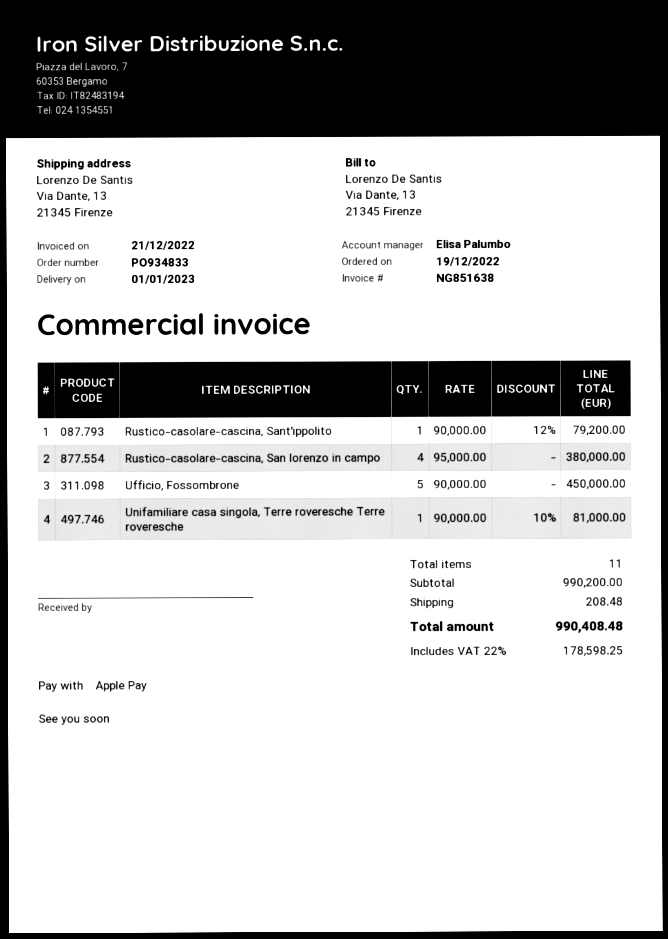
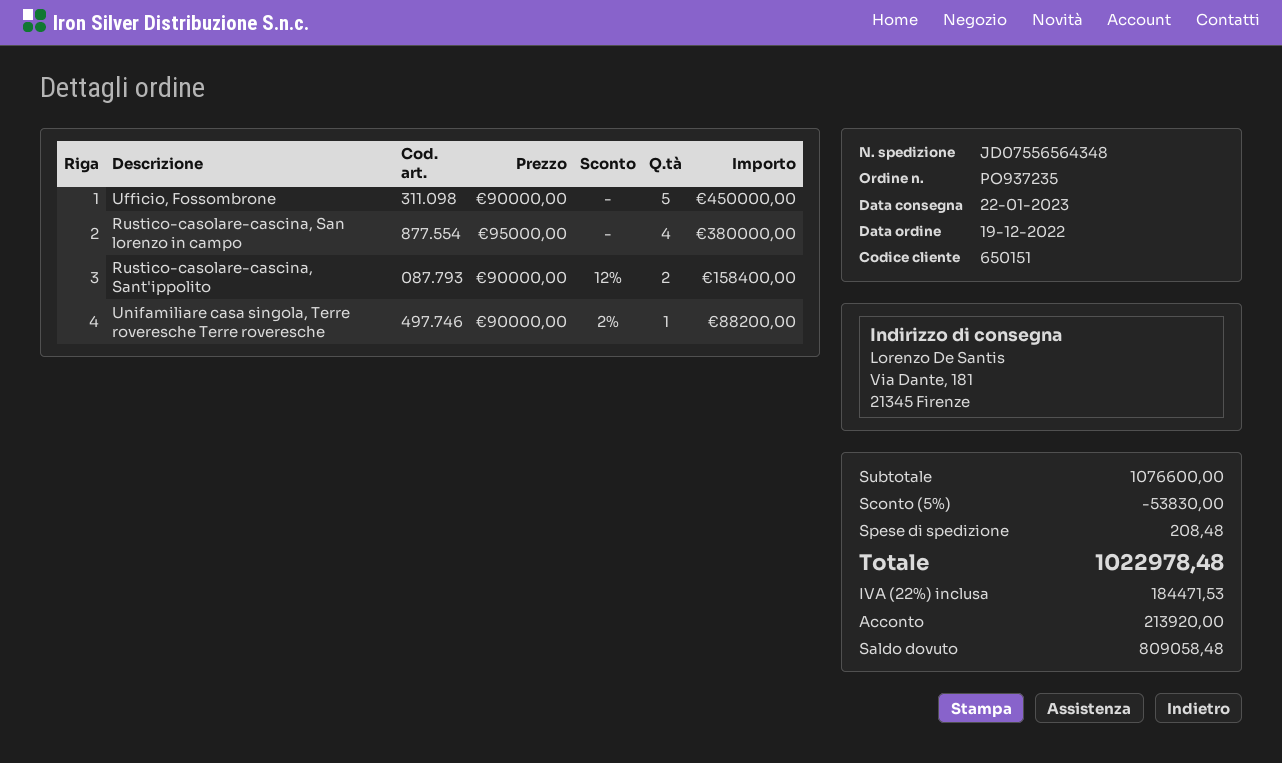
order number: PO934833 -> PO937235
delivery date: 2023-01-01 -> 2023-01-22
ship to: Via Dante, 13, 21345 Firenze -> Via Dante, 181, 21345 Firenze
Rustico-casolare-cascina, Sant'ippolito: 1 x 90000.00 - 12% = 79200.00 -> 2 x 90000.00 - 12% = 158400.00
Unifamiliare casa singola, Terre roveresche Terre roveresche: 1 x 90000.00 - 10% = 81000.00 -> 1 x 90000.00 - 2% = 88200.00
subtotal: 990200.00 -> 1076600.00
discount: none -> 5% = 53830.00
tax: 22% = 178598.25 -> 22% = 184471.53
total: 990408.48 -> 1022978.48

